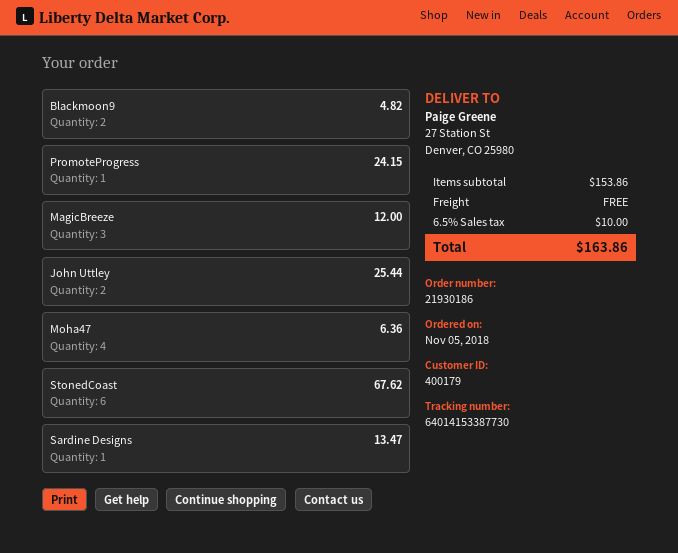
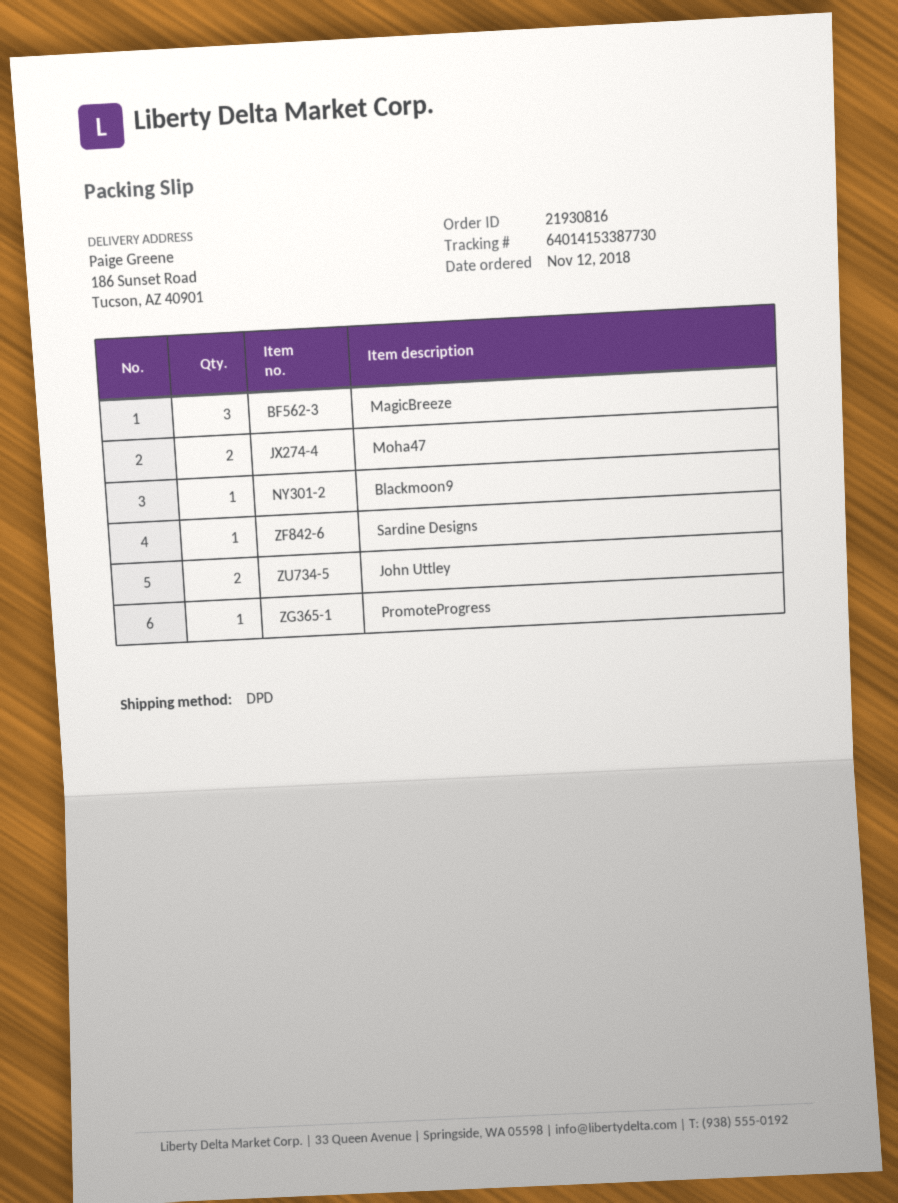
order number: 21930186 -> 21930816
order date: 2018-11-05 -> 2018-11-12
ship to: 27 Station St, Denver, CO 25980 -> 186 Sunset Road, Tucson, AZ 40901
Blackmoon9: 2 -> 1
Moha47: 4 -> 2
StonedCoast: 6 -> none

